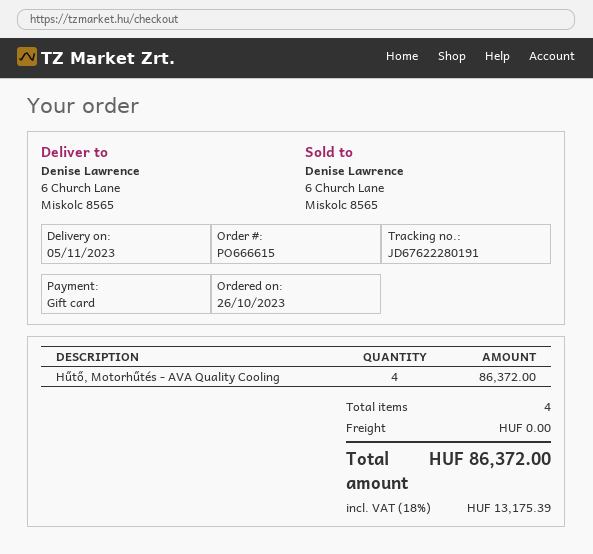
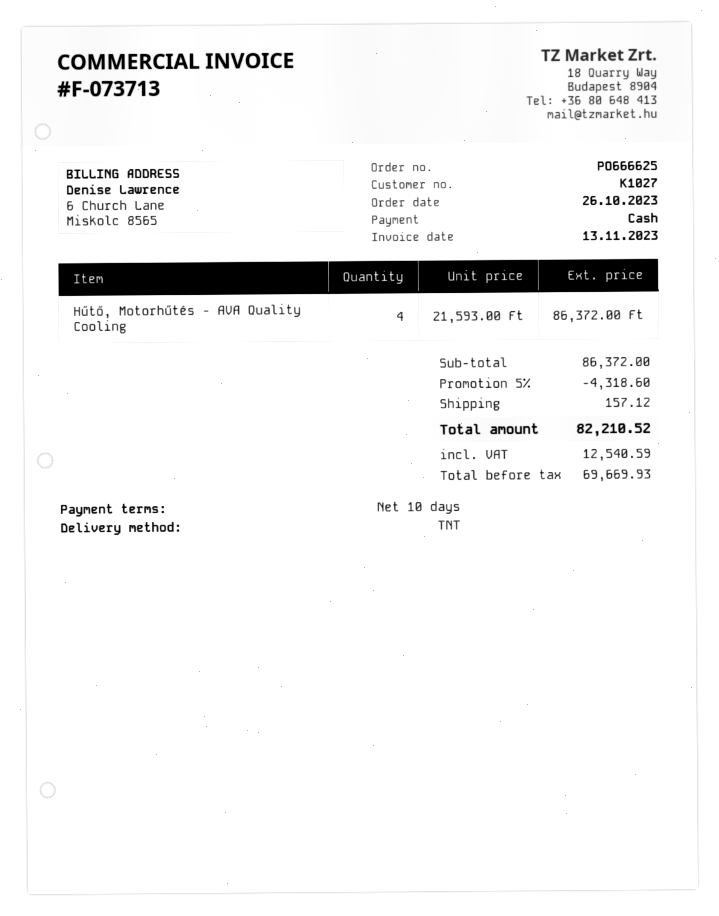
order number: PO666615 -> PO666625
payment method: gift card -> cash
discount: none -> 5% = 4318.60
shipping: 0.00 -> 157.12
tax: 13175.39 -> 12540.59
total: 86372.00 -> 82210.52

